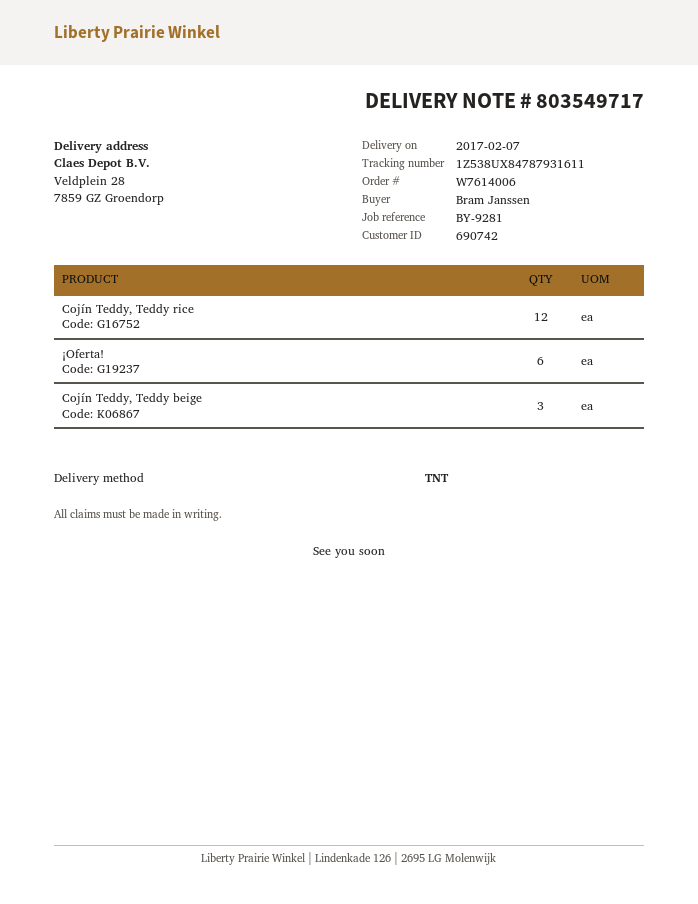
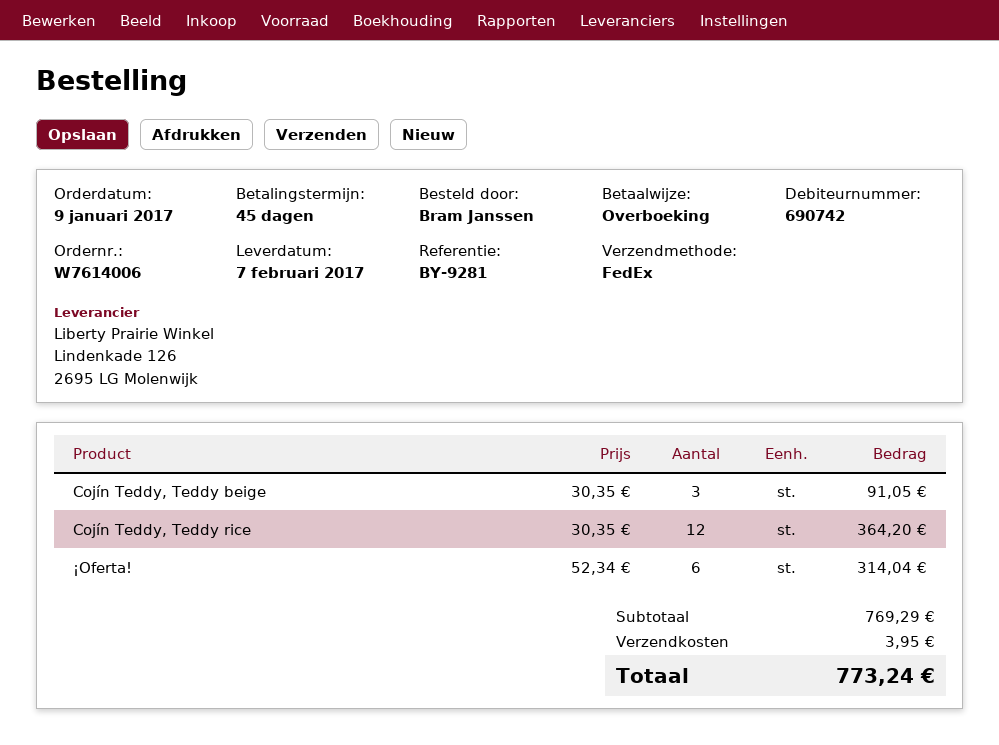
shipping method: TNT -> FedEx

